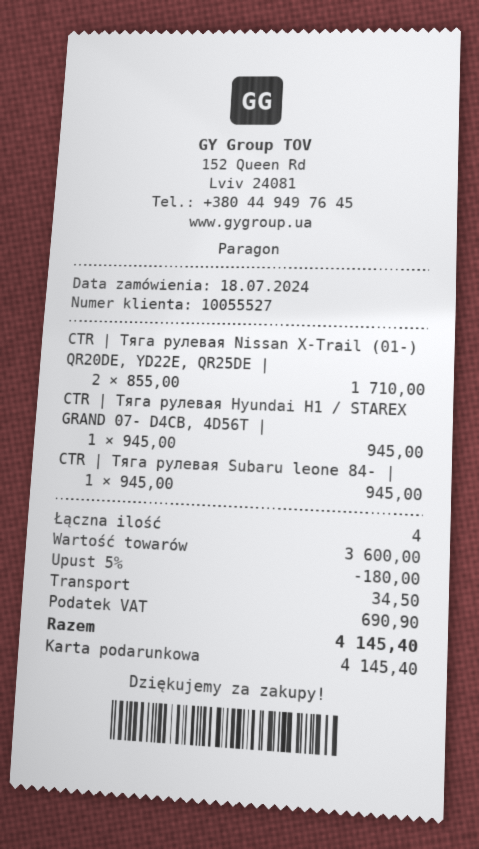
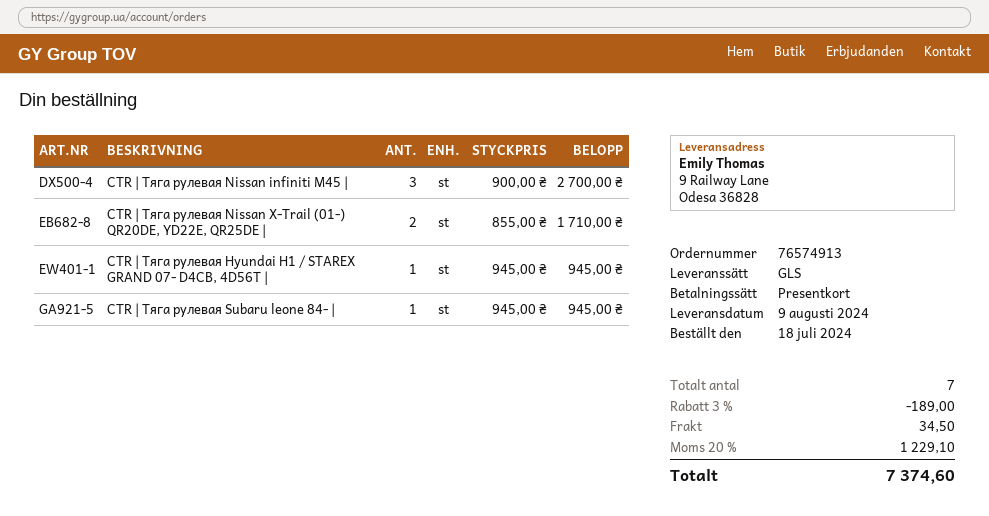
CTR | Тяга рулевая Nissan infiniti M45 |: none -> 3 x 900.00 = 2700.00
total quantity: 4 -> 7
discount: 5% = 180.00 -> 3% = 189.00
tax: 690.90 -> 1229.10
total: 4145.40 -> 7374.60

